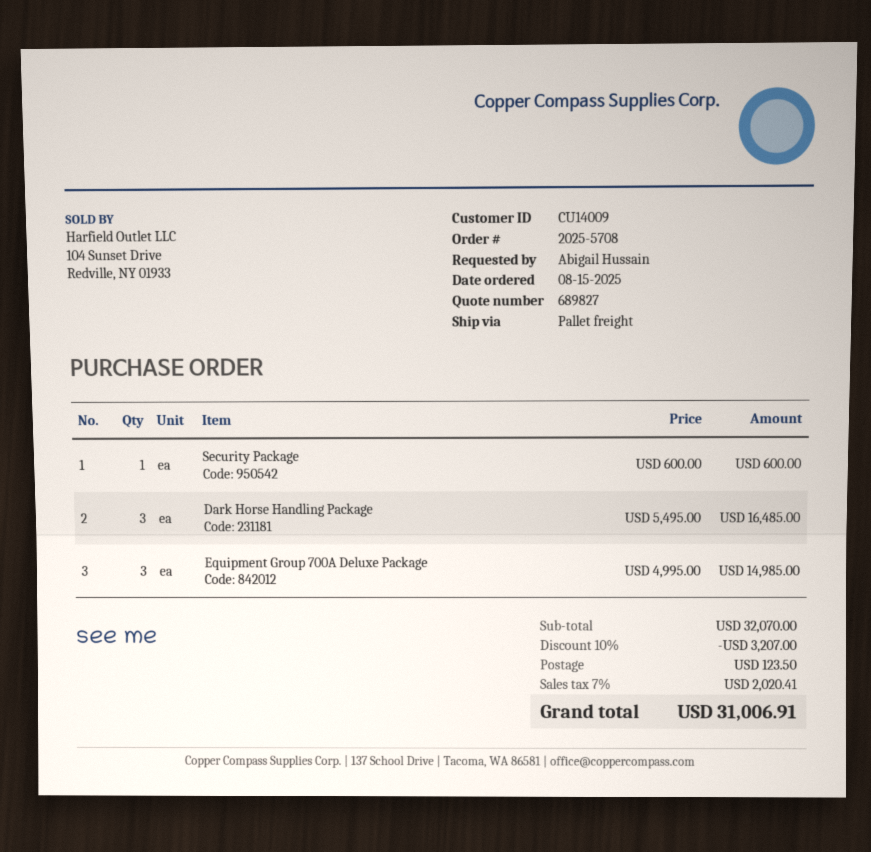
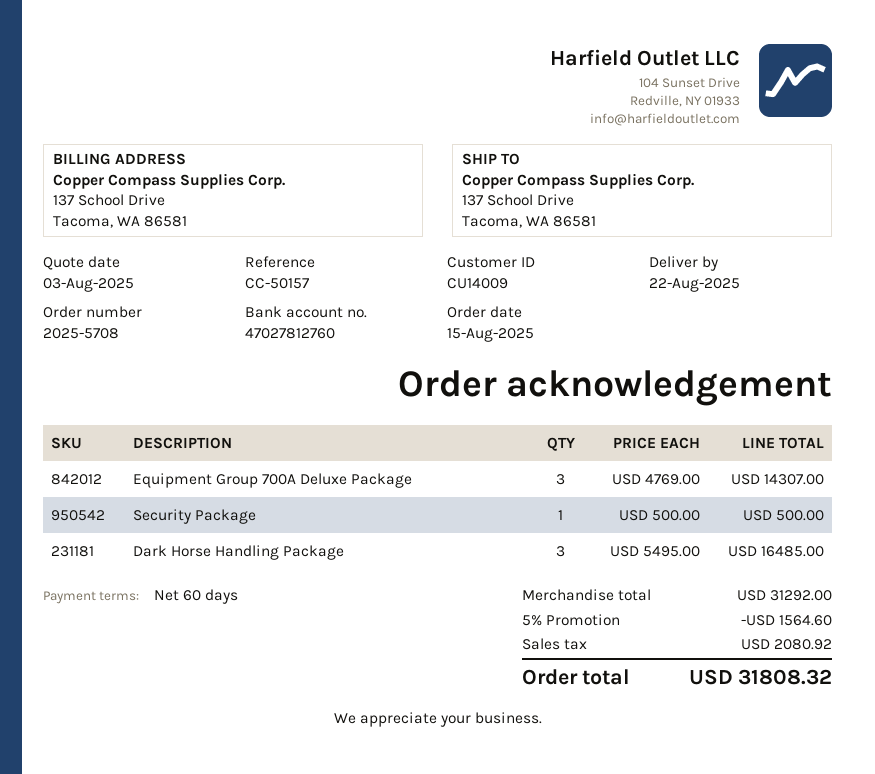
Security Package: 1 x 600.00 = 600.00 -> 1 x 500.00 = 500.00
Equipment Group 700A Deluxe Package: 3 x 4995.00 = 14985.00 -> 3 x 4769.00 = 14307.00
subtotal: 32070.00 -> 31292.00
discount: 10% = 3207.00 -> 5% = 1564.60
shipping: 123.50 -> none
tax: 2020.41 -> 2080.92
total: 31006.91 -> 31808.32

